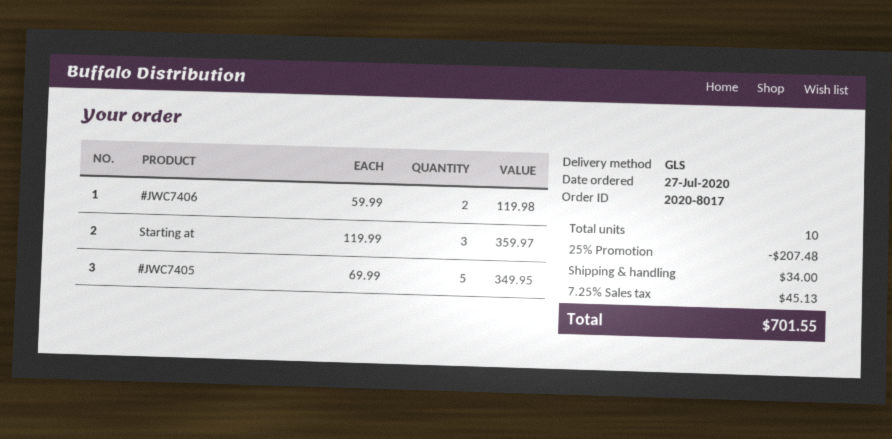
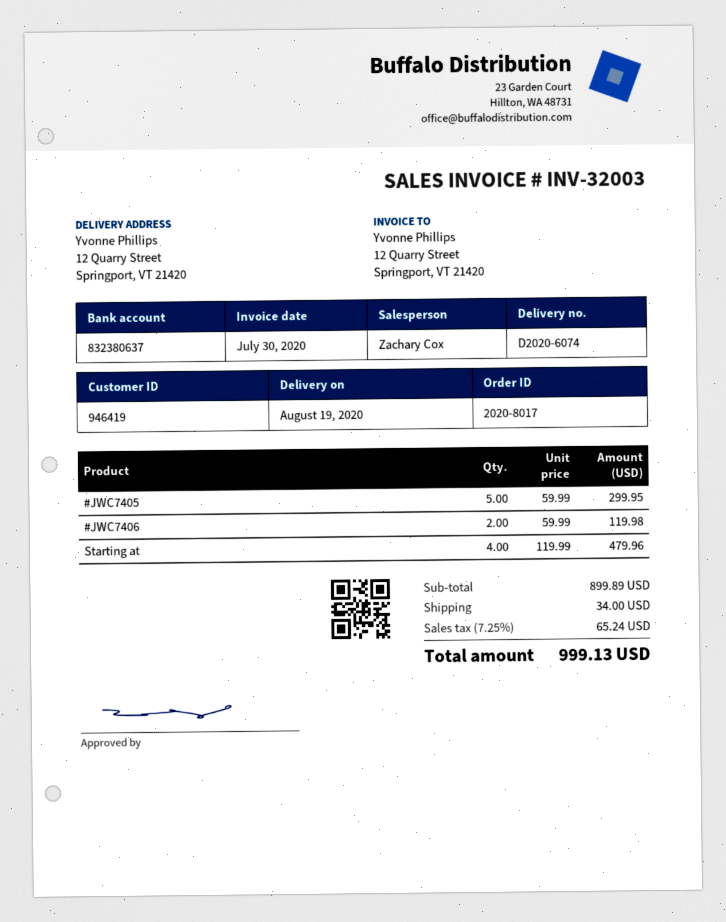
Starting at: 3 x 119.99 = 359.97 -> 4 x 119.99 = 479.96
#JWC7405: 5 x 69.99 = 349.95 -> 5 x 59.99 = 299.95
discount: 25% = 207.48 -> none
tax: 7.25% = 45.13 -> 7.25% = 65.24
total: 701.55 -> 999.13

